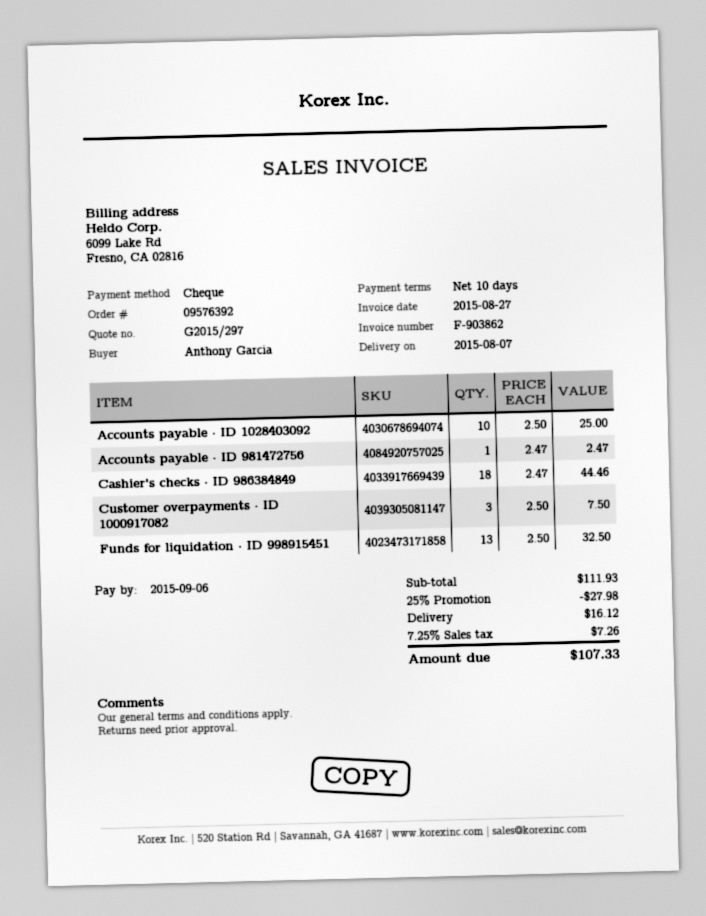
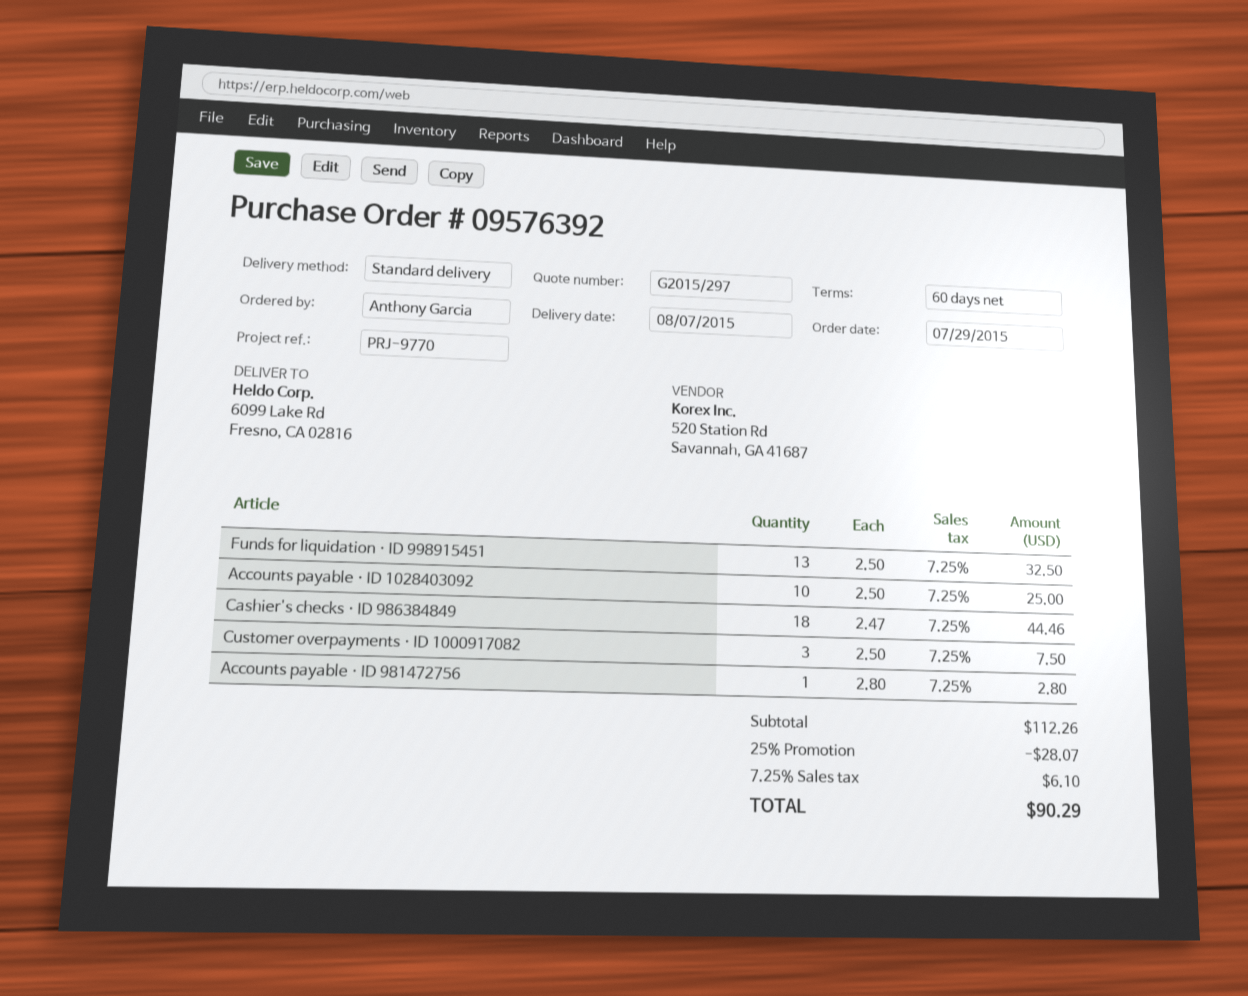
payment terms: 10 days -> 60 days
Accounts payable · ID 981472756: 1 x 2.47 = 2.47 -> 1 x 2.80 = 2.80
subtotal: 111.93 -> 112.26
discount: 25% = 27.98 -> 25% = 28.07
shipping: 16.12 -> none
tax: 7.25% = 7.26 -> 7.25% = 6.10
total: 107.33 -> 90.29

